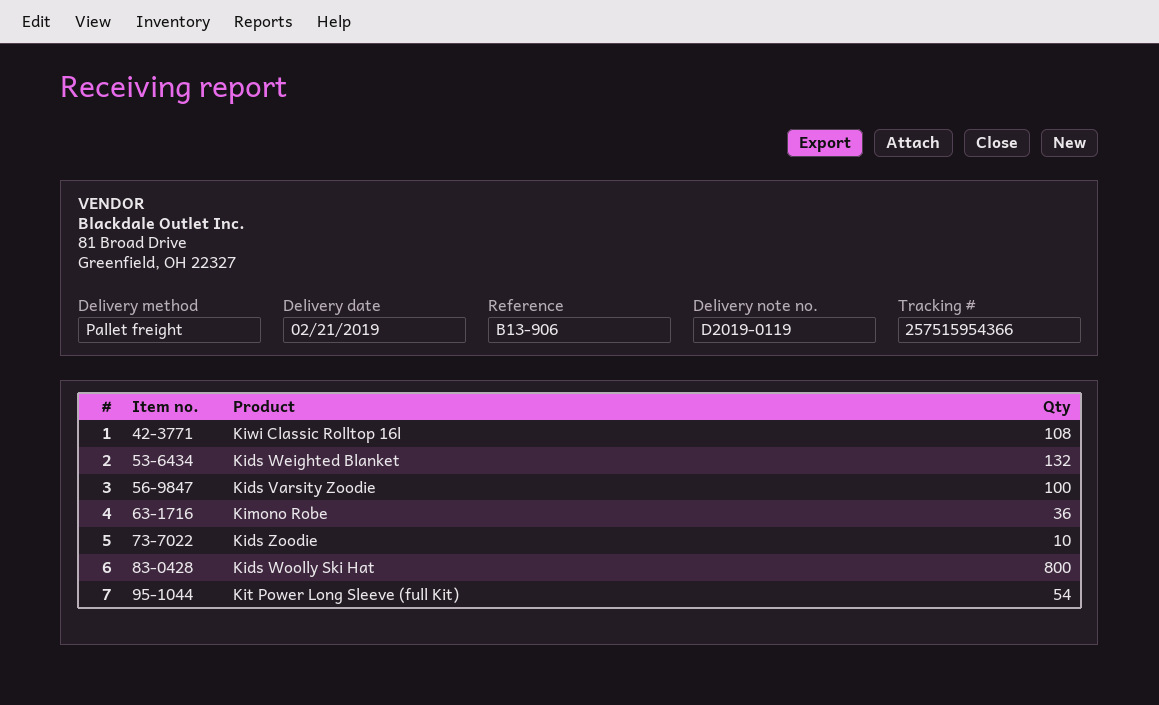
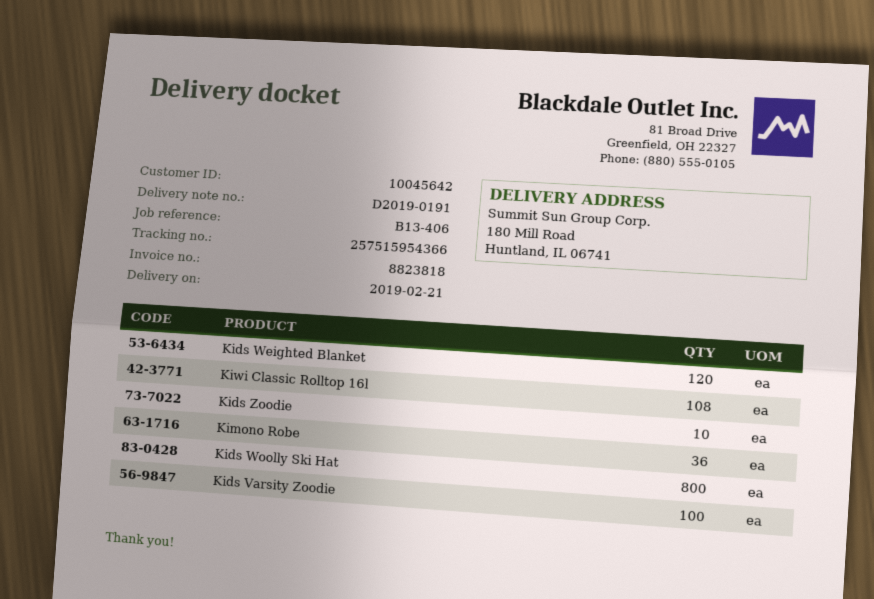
delivery note number: D2019-0119 -> D2019-0191
reference: B13-906 -> B13-406
Kids Weighted Blanket: 132 -> 120
Kit Power Long Sleeve (full Kit): 54 -> none

